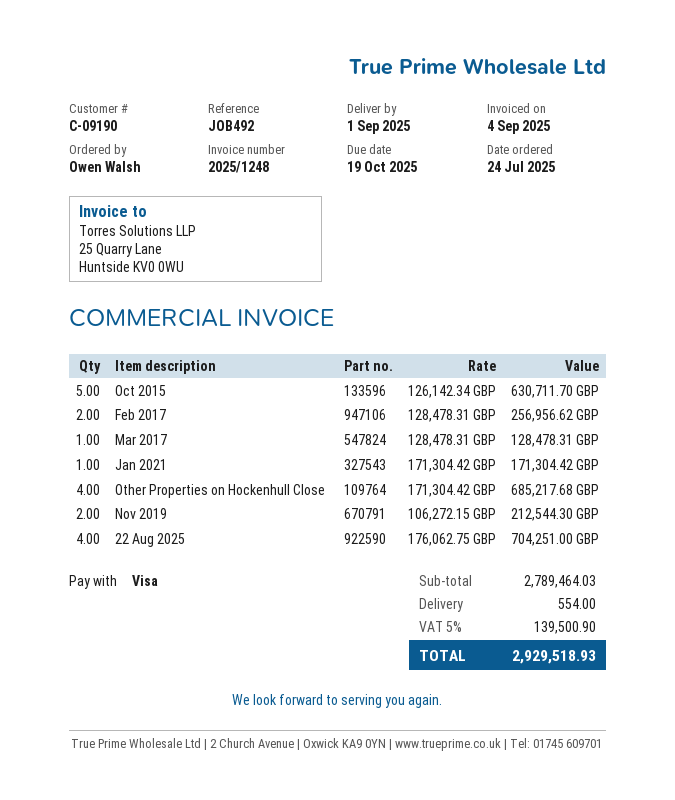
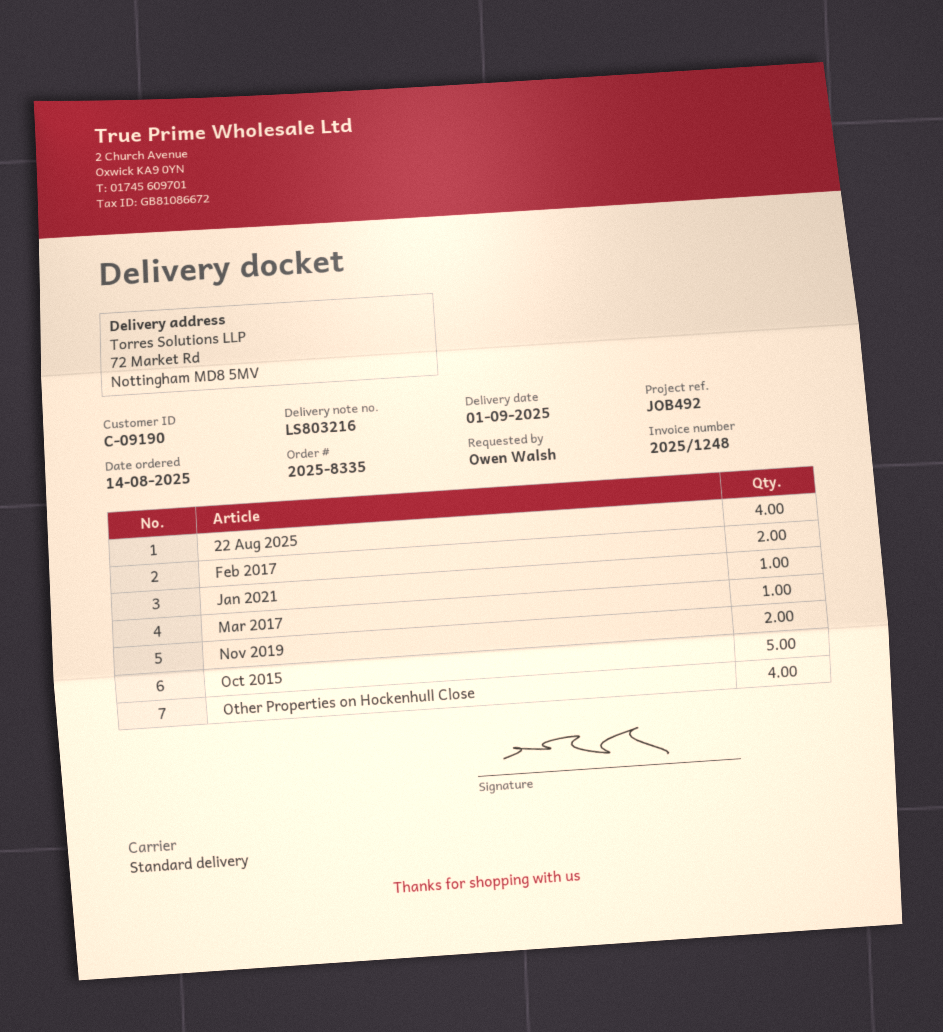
order date: 2025-07-24 -> 2025-08-14

